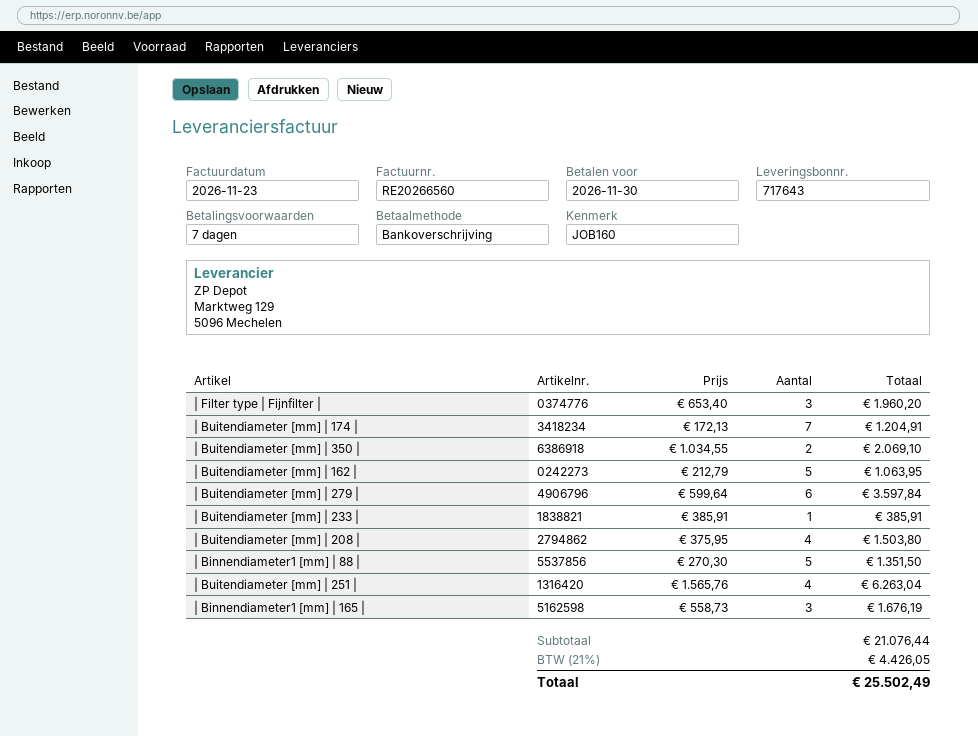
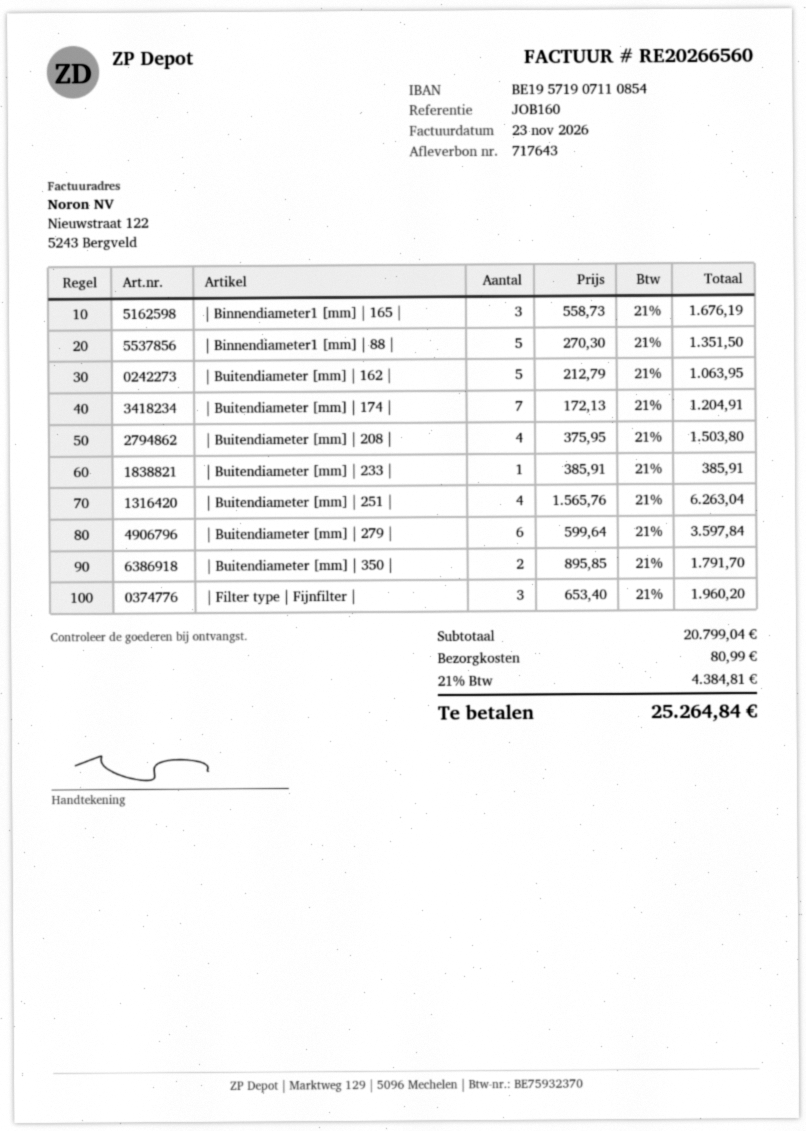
| Buitendiameter [mm] | 350 |: 2 x 1034.55 = 2069.10 -> 2 x 895.85 = 1791.70
subtotal: 21076.44 -> 20799.04
shipping: none -> 80.99
tax: 21% = 4426.05 -> 21% = 4384.81
total: 25502.49 -> 25264.84

